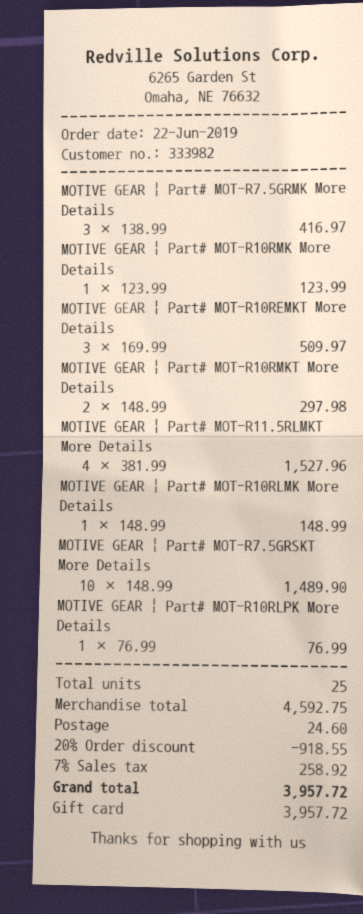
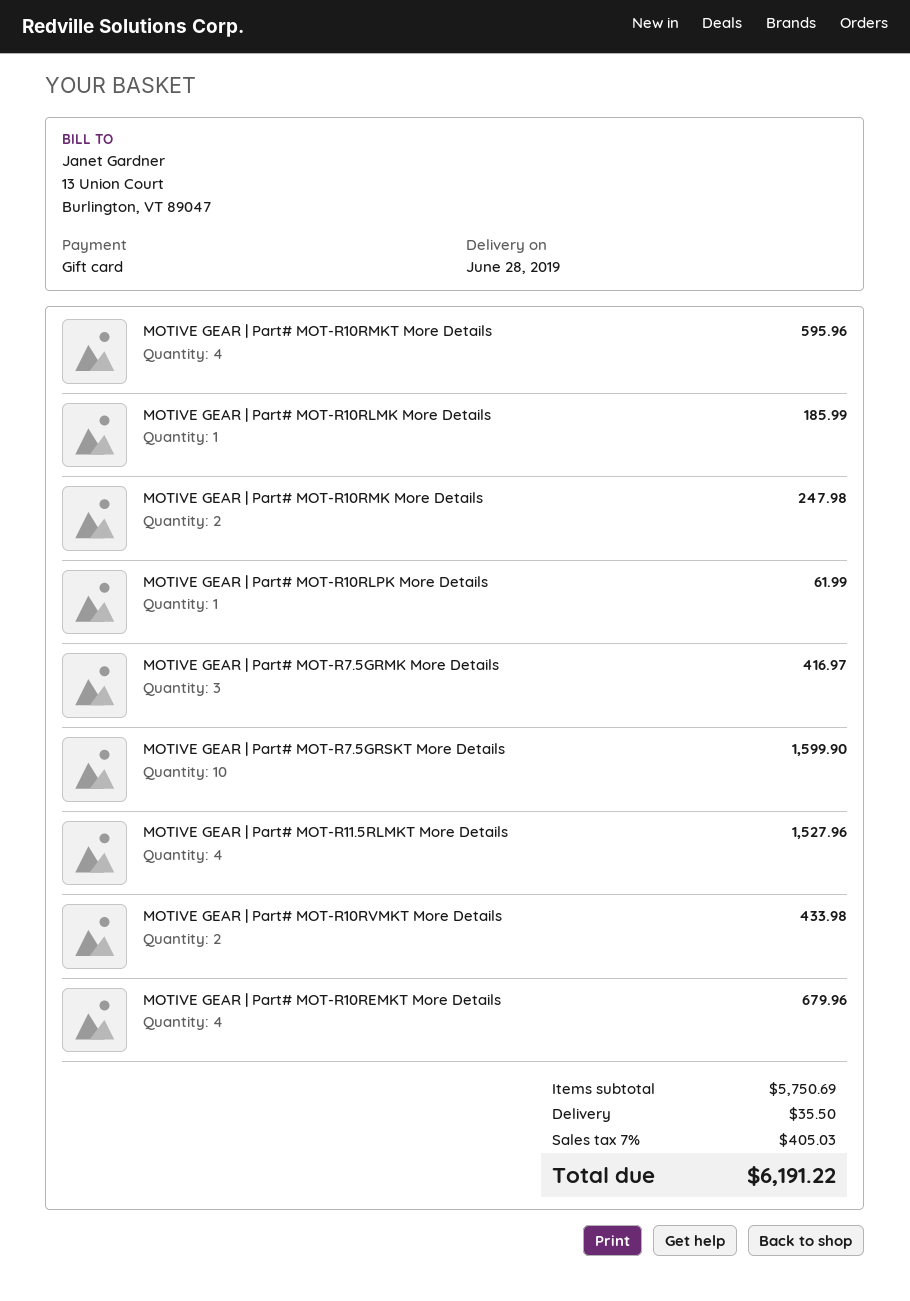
MOTIVE GEAR | Part# MOT-R10RMK More Details: 1 for 123.99 -> 2 for 247.98
MOTIVE GEAR | Part# MOT-R10REMKT More Details: 3 for 509.97 -> 4 for 679.96
MOTIVE GEAR | Part# MOT-R10RMKT More Details: 2 for 297.98 -> 4 for 595.96
MOTIVE GEAR | Part# MOT-R10RLMK More Details: 1 for 148.99 -> 1 for 185.99
MOTIVE GEAR | Part# MOT-R7.5GRSKT More Details: 10 for 1489.90 -> 10 for 1599.90
MOTIVE GEAR | Part# MOT-R10RLPK More Details: 1 for 76.99 -> 1 for 61.99
MOTIVE GEAR | Part# MOT-R10RVMKT More Details: none -> 2 for 433.98
subtotal: 4592.75 -> 5750.69
discount: 20% = 918.55 -> none
shipping: 24.60 -> 35.50
tax: 7% = 258.92 -> 7% = 405.03
total: 3957.72 -> 6191.22

